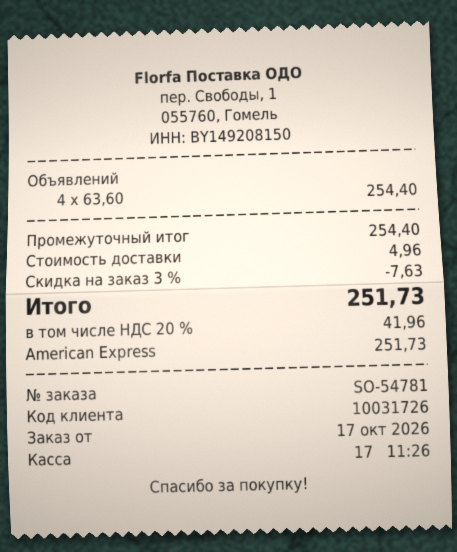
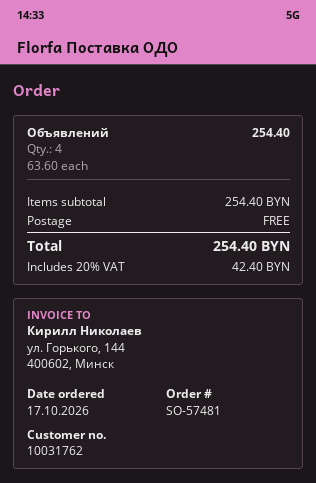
order number: SO-54781 -> SO-57481
customer number: 10031726 -> 10031762
discount: 3% = 7.63 -> none
shipping: 4.96 -> 0.00
tax: 20% = 41.96 -> 20% = 42.40
total: 251.73 -> 254.40

